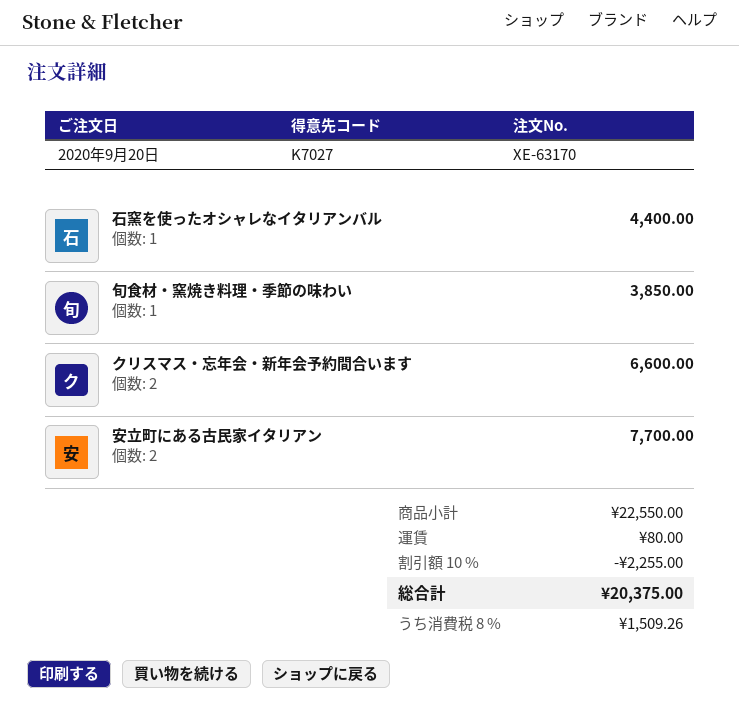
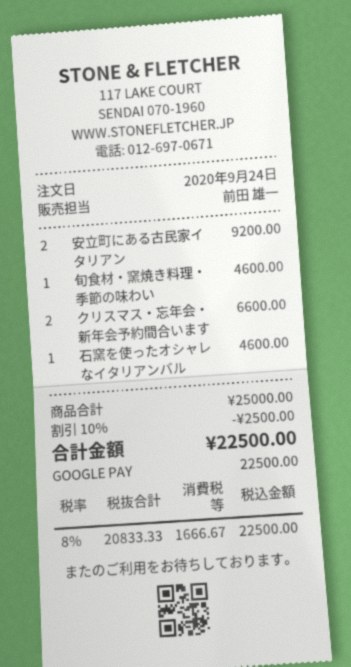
order date: 2020-09-20 -> 2020-09-24
石窯を使ったオシャレなイタリアンバル: 1 for 4400.00 -> 1 for 4600.00
旬食材・窯焼き料理・季節の味わい: 1 for 3850.00 -> 1 for 4600.00
安立町にある古民家イタリアン: 2 for 7700.00 -> 2 for 9200.00
subtotal: 22550.00 -> 25000.00
discount: 10% = 2255.00 -> 10% = 2500.00
shipping: 80.00 -> none
tax: 8% = 1509.26 -> 8% = 1666.67
total: 20375.00 -> 22500.00

